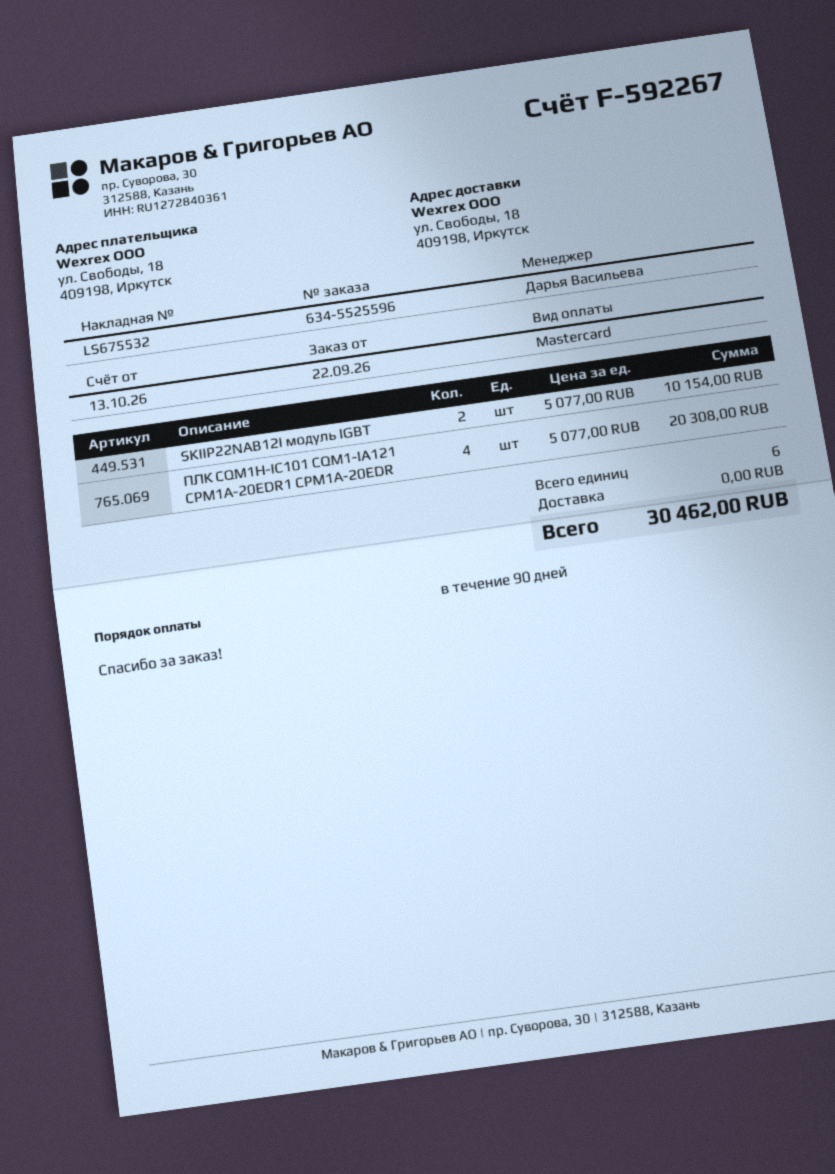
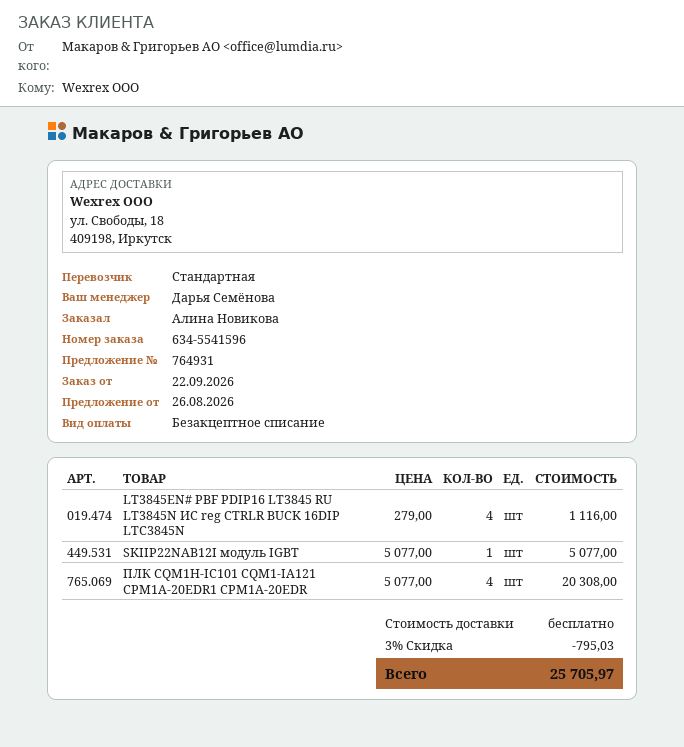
order number: 634-5525596 -> 634-5541596
sales rep: Дарья Васильева -> Дарья Семёнова
payment method: Mastercard -> direct debit
SKIIP22NAB12I модуль IGBT: 2 x 5077.00 = 10154.00 -> 1 x 5077.00 = 5077.00
LT3845EN# PBF PDIP16 LT3845 RU LT3845N ИС reg CTRLR BUCK 16DIP LTC3845N: none -> 4 x 279.00 = 1116.00
discount: none -> 3% = 795.03
total: 30462.00 -> 25705.97

